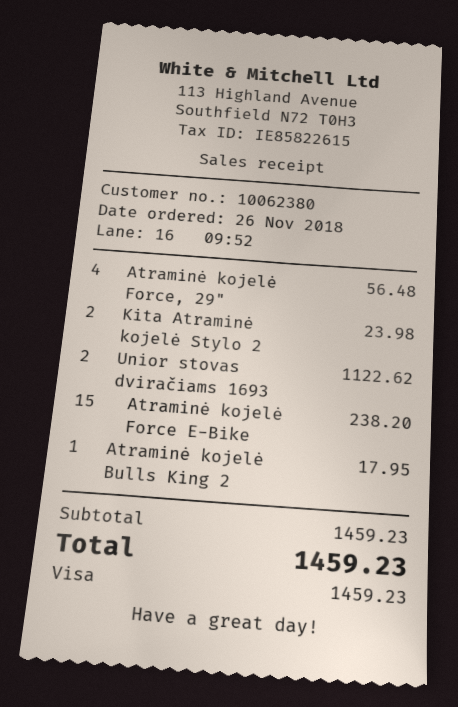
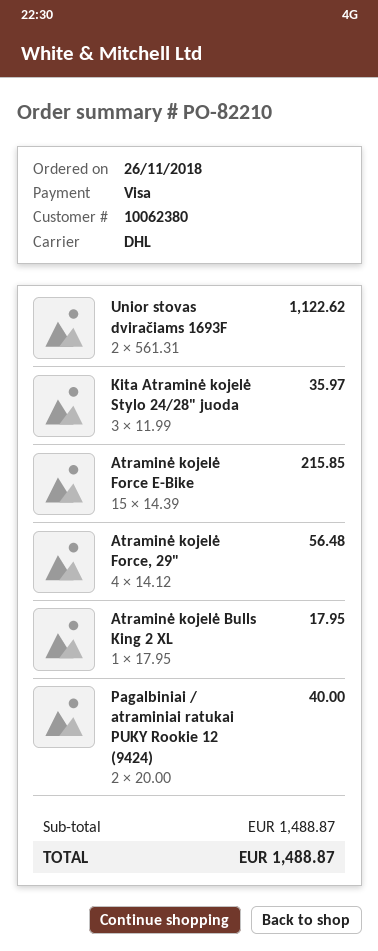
Kita Atraminė kojelė Stylo 2: 2 for 23.98 -> 3 for 35.97
Atraminė kojelė Force E-Bike: 15 for 238.20 -> 15 for 215.85
Pagalbiniai / atraminiai ratukai PUKY Rookie 12 (9424): none -> 2 for 40.00
subtotal: 1459.23 -> 1488.87
total: 1459.23 -> 1488.87

